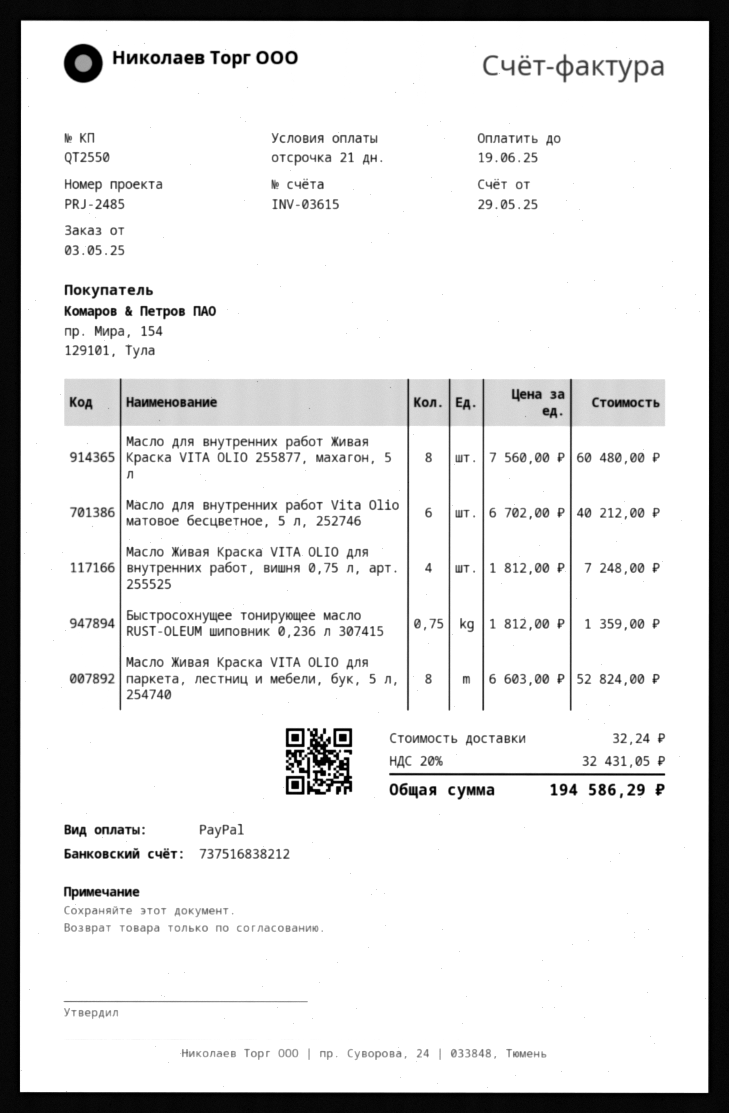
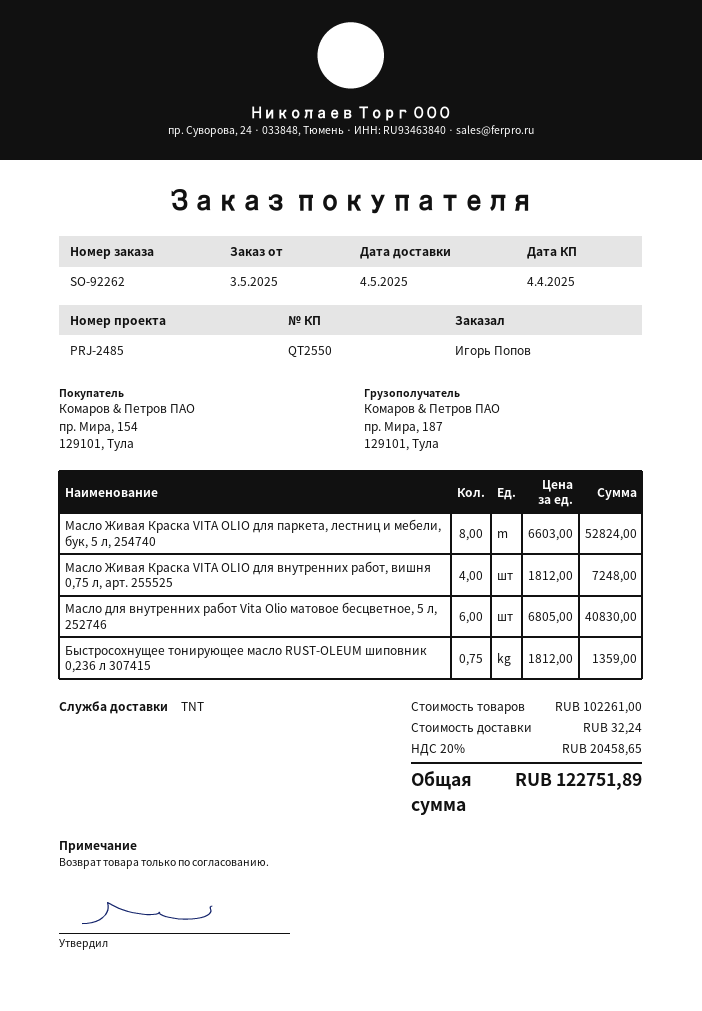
Масло для внутренних работ Живая Краска VITA OLIO 255877, махагон, 5 л: 8 x 7560.00 = 60480.00 -> none
Масло для внутренних работ Vita Olio матовое бесцветное, 5 л, 252746: 6 x 6702.00 = 40212.00 -> 6 x 6805.00 = 40830.00
tax: 20% = 32431.05 -> 20% = 20458.65
total: 194586.29 -> 122751.89

